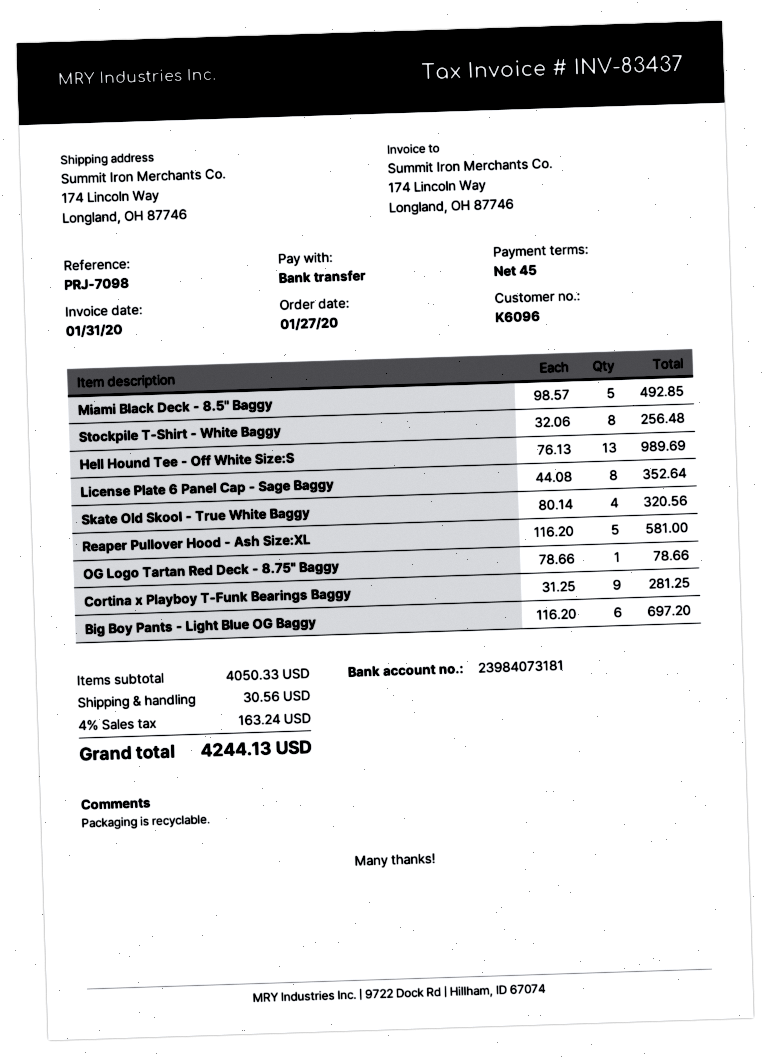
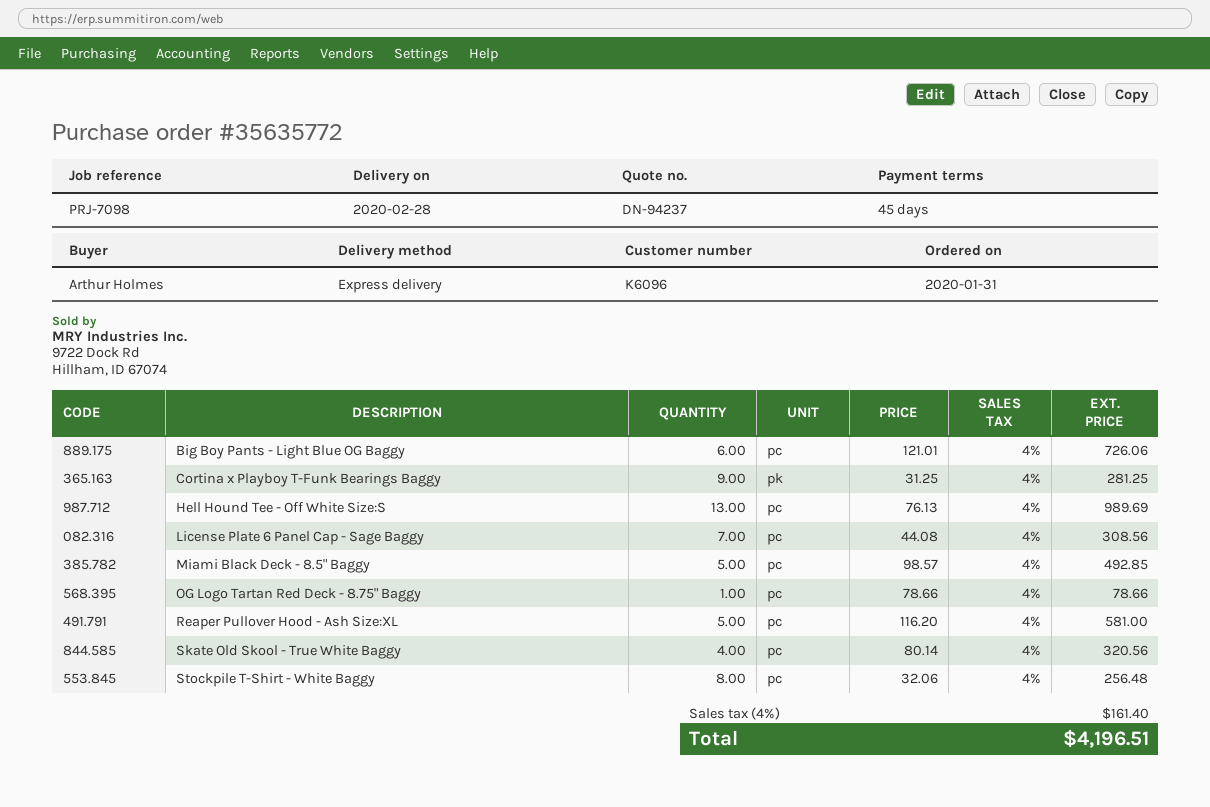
order date: 2020-01-27 -> 2020-01-31
License Plate 6 Panel Cap - Sage Baggy: 8 x 44.08 = 352.64 -> 7 x 44.08 = 308.56
Big Boy Pants - Light Blue OG Baggy: 6 x 116.20 = 697.20 -> 6 x 121.01 = 726.06
shipping: 30.56 -> none
tax: 4% = 163.24 -> 4% = 161.40
total: 4244.13 -> 4196.51

